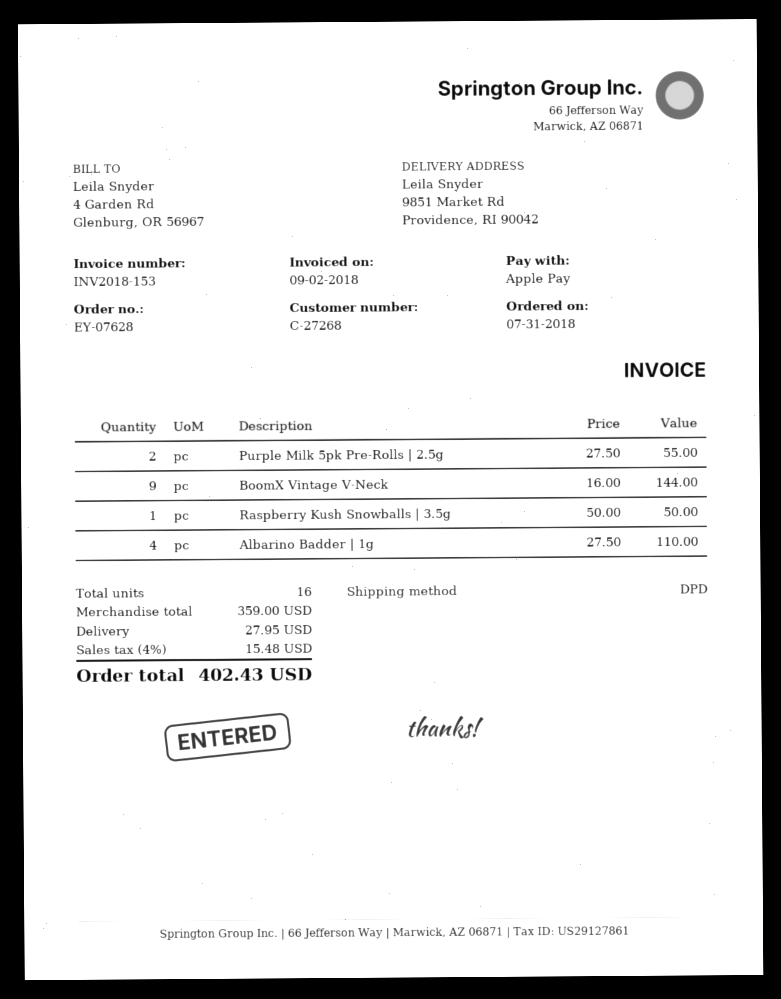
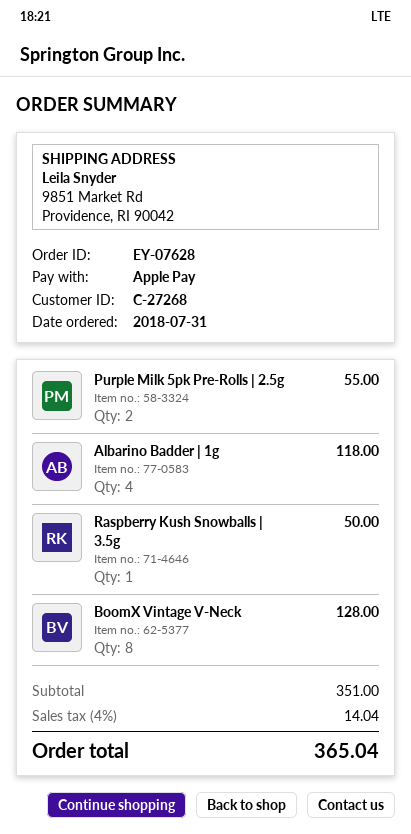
BoomX Vintage V-Neck: 9 for 144.00 -> 8 for 128.00
Albarino Badder | 1g: 4 for 110.00 -> 4 for 118.00
subtotal: 359.00 -> 351.00
shipping: 27.95 -> none
tax: 4% = 15.48 -> 4% = 14.04
total: 402.43 -> 365.04

